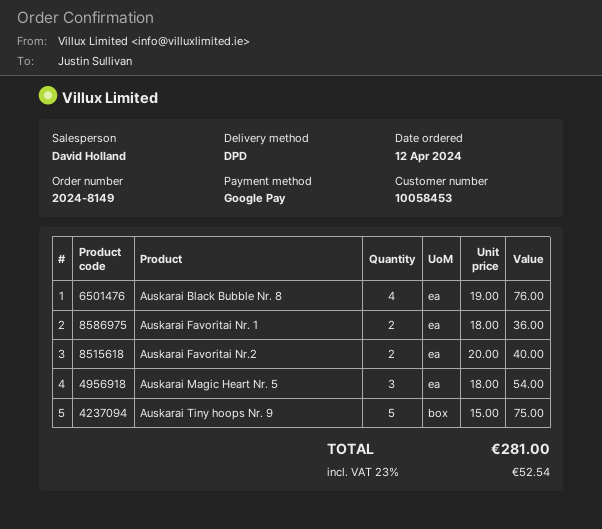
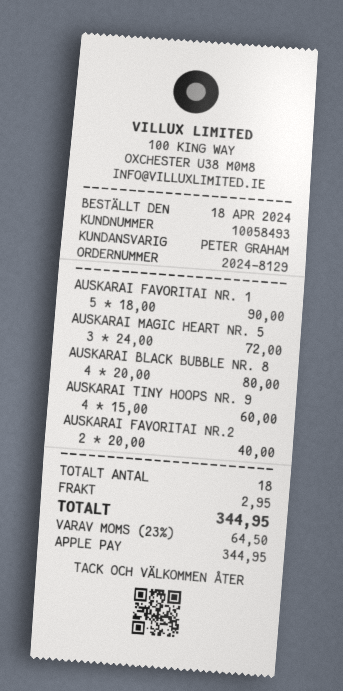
order number: 2024-8149 -> 2024-8129
order date: 2024-04-12 -> 2024-04-18
customer number: 10058453 -> 10058493
sales rep: David Holland -> PETER GRAHAM
payment method: Google Pay -> Apple Pay
Auskarai Black Bubble Nr. 8: 4 x 19.00 = 76.00 -> 4 x 20.00 = 80.00
Auskarai Favoritai Nr. 1: 2 x 18.00 = 36.00 -> 5 x 18.00 = 90.00
Auskarai Magic Heart Nr. 5: 3 x 18.00 = 54.00 -> 3 x 24.00 = 72.00
Auskarai Tiny hoops Nr. 9: 5 x 15.00 = 75.00 -> 4 x 15.00 = 60.00
shipping: none -> 2.95
tax: 23% = 52.54 -> 23% = 64.50
total: 281.00 -> 344.95

